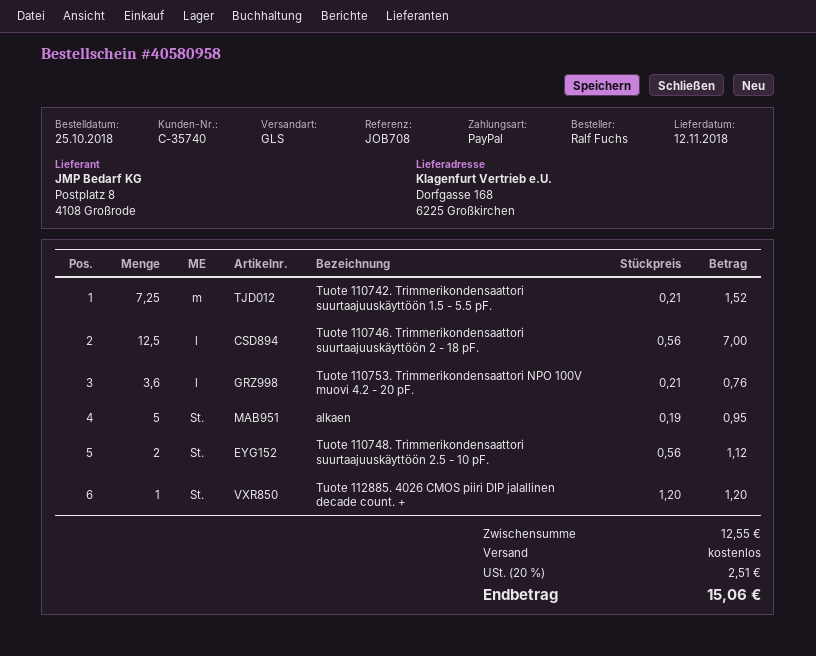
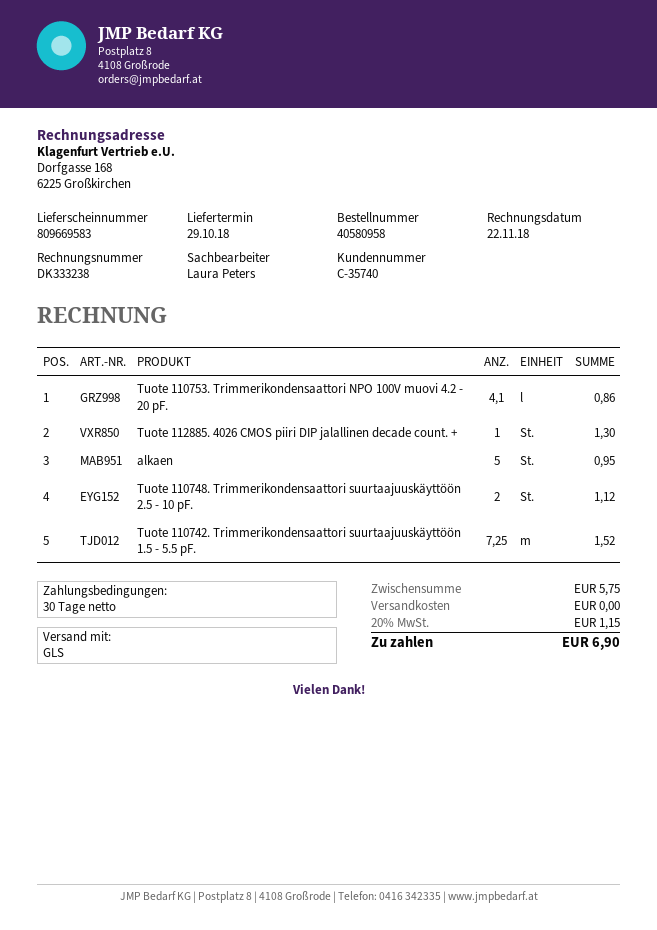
delivery date: 2018-11-12 -> 2018-10-29
Tuote 110746. Trimmerikondensaattori suurtaajuuskäyttöön 2 - 18 pF.: 12.5 for 7.00 -> none
Tuote 110753. Trimmerikondensaattori NPO 100V muovi 4.2 - 20 pF.: 3.6 for 0.76 -> 4.1 for 0.86
Tuote 112885. 4026 CMOS piiri DIP jalallinen decade count. +: 1 for 1.20 -> 1 for 1.30
subtotal: 12.55 -> 5.75
tax: 20% = 2.51 -> 20% = 1.15
total: 15.06 -> 6.90

